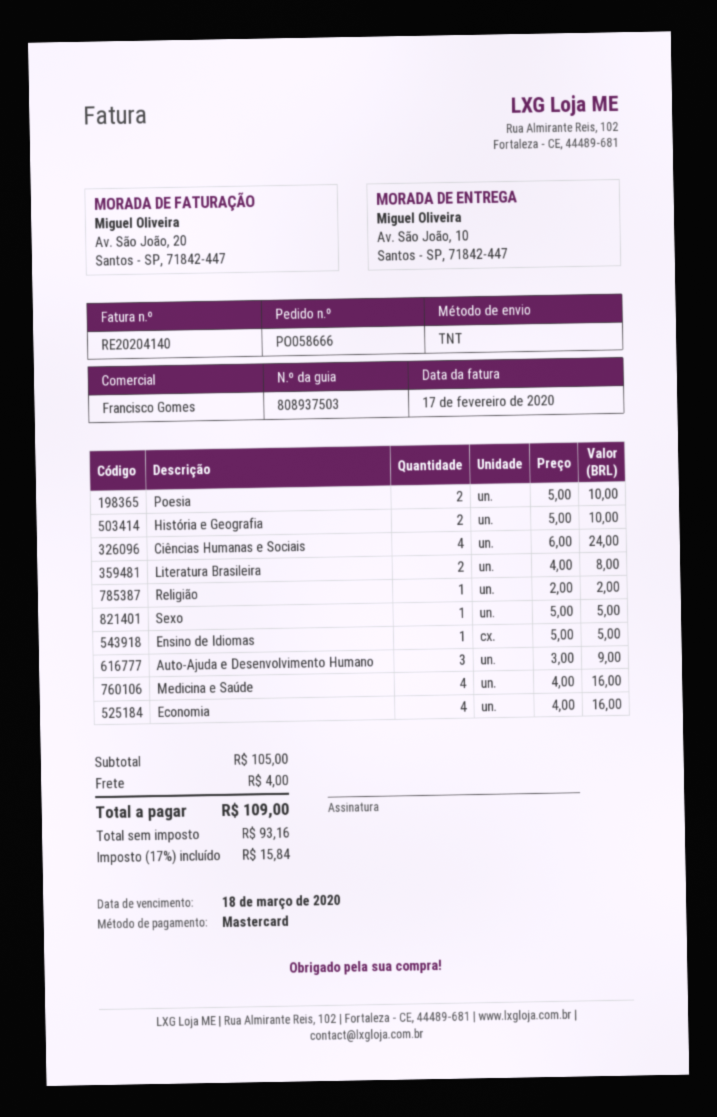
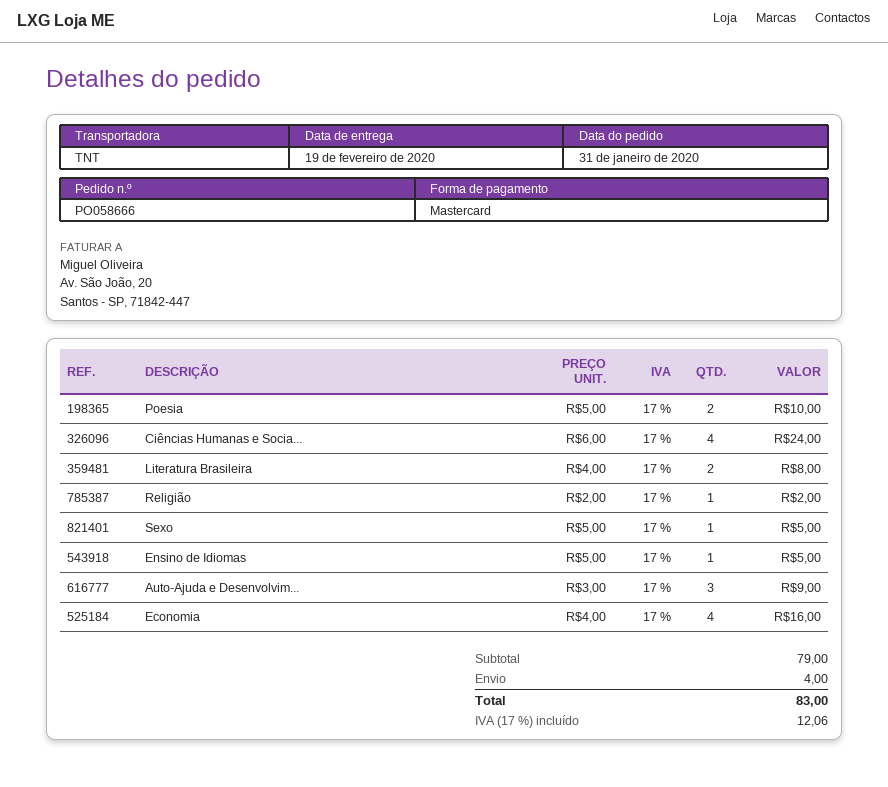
História e Geografia: 2 x 5.00 = 10.00 -> none
Medicina e Saúde: 4 x 4.00 = 16.00 -> none
subtotal: 105.00 -> 79.00
tax: 17% = 15.84 -> 17% = 12.06
total: 109.00 -> 83.00

